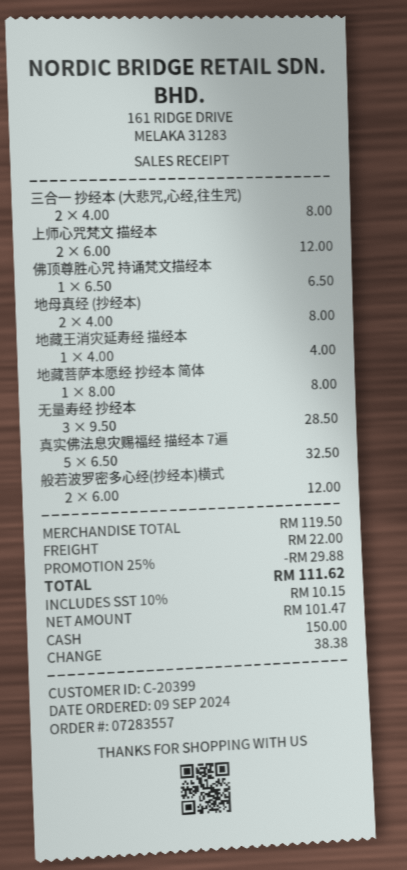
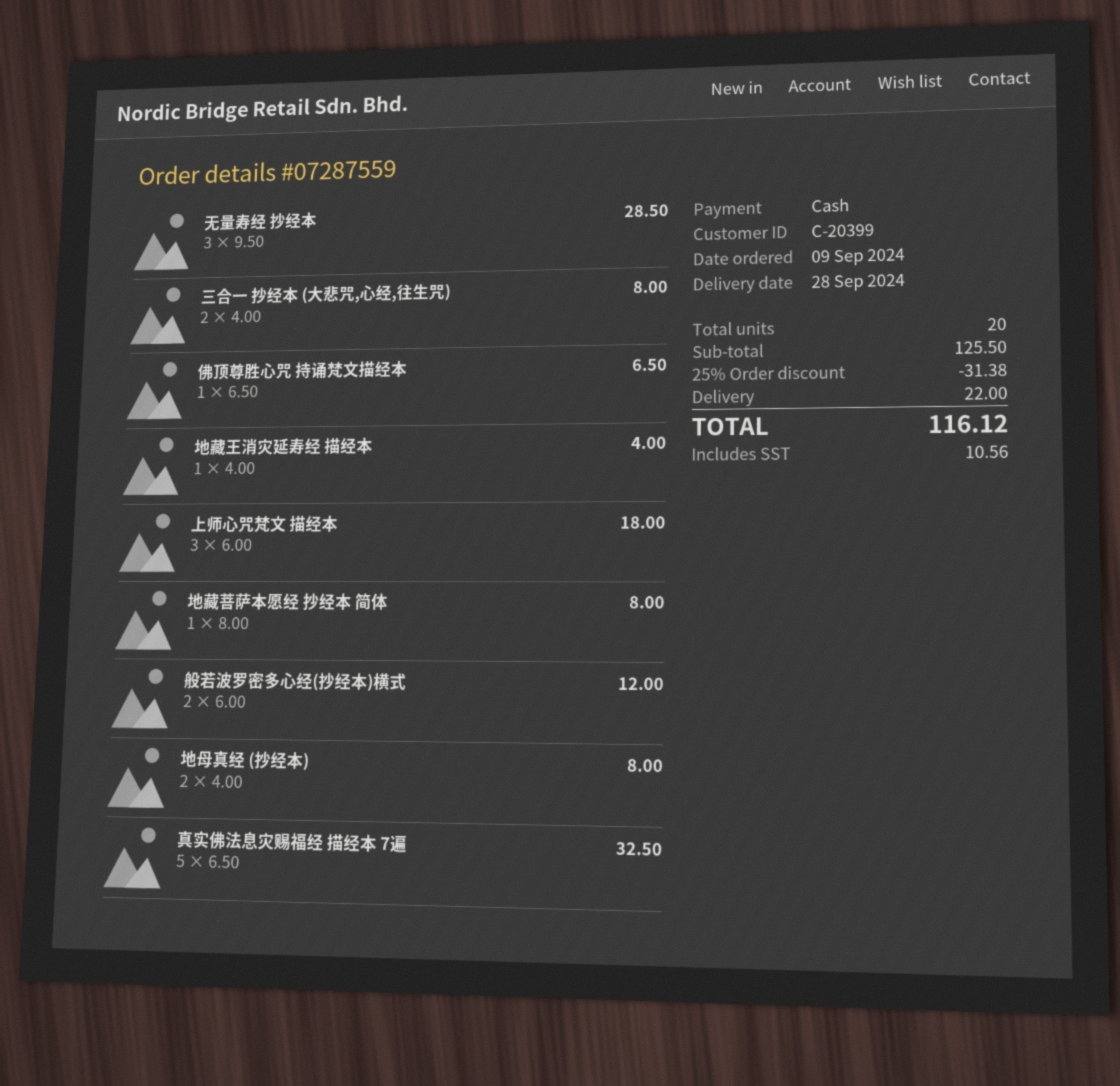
order number: 07283557 -> 07287559
上师心咒梵文 描经本: 2 x 6.00 = 12.00 -> 3 x 6.00 = 18.00
subtotal: 119.50 -> 125.50
discount: 25% = 29.88 -> 25% = 31.38
tax: 10.15 -> 10.56
total: 111.62 -> 116.12

